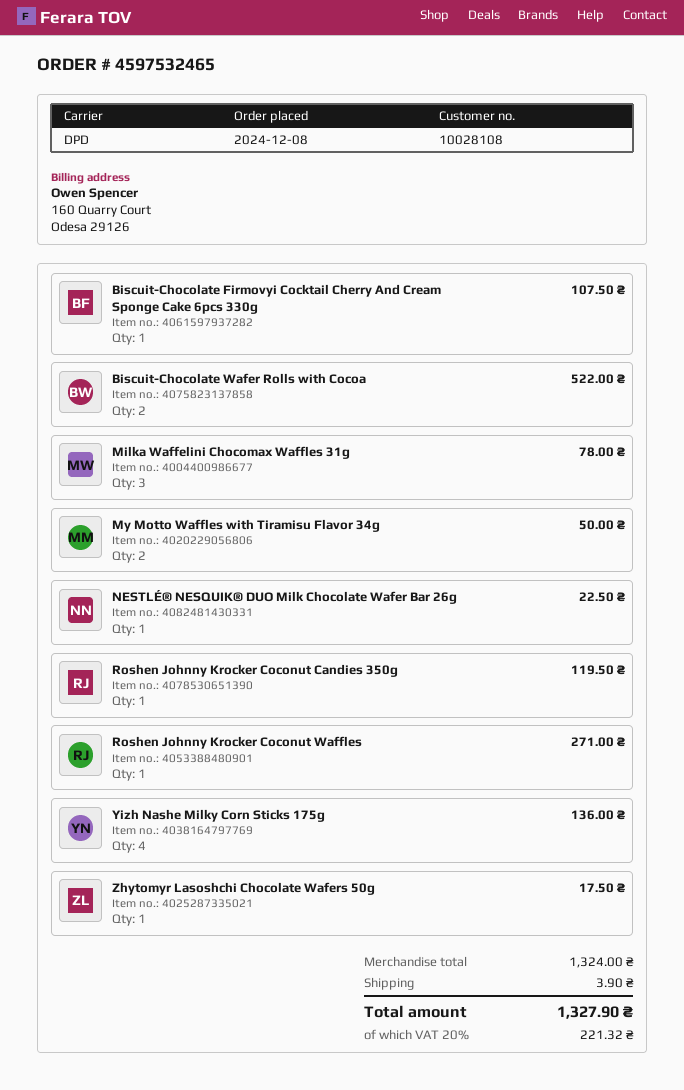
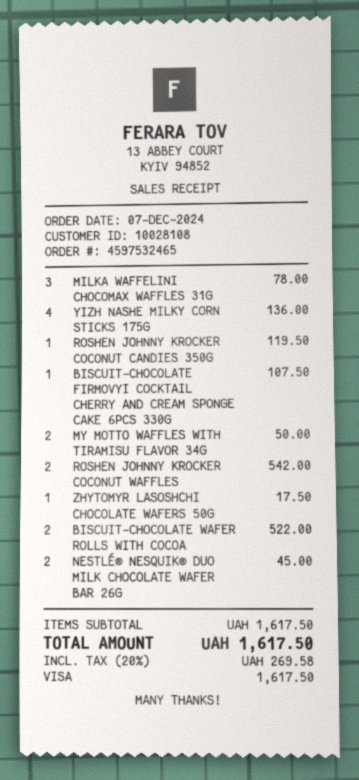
order date: 2024-12-08 -> 2024-12-07
NESTLÉ® NESQUIK® DUO Milk Chocolate Wafer Bar 26g: 1 for 22.50 -> 2 for 45.00
Roshen Johnny Krocker Coconut Waffles: 1 for 271.00 -> 2 for 542.00
subtotal: 1324.00 -> 1617.50
shipping: 3.90 -> none
tax: 20% = 221.32 -> 20% = 269.58
total: 1327.90 -> 1617.50

